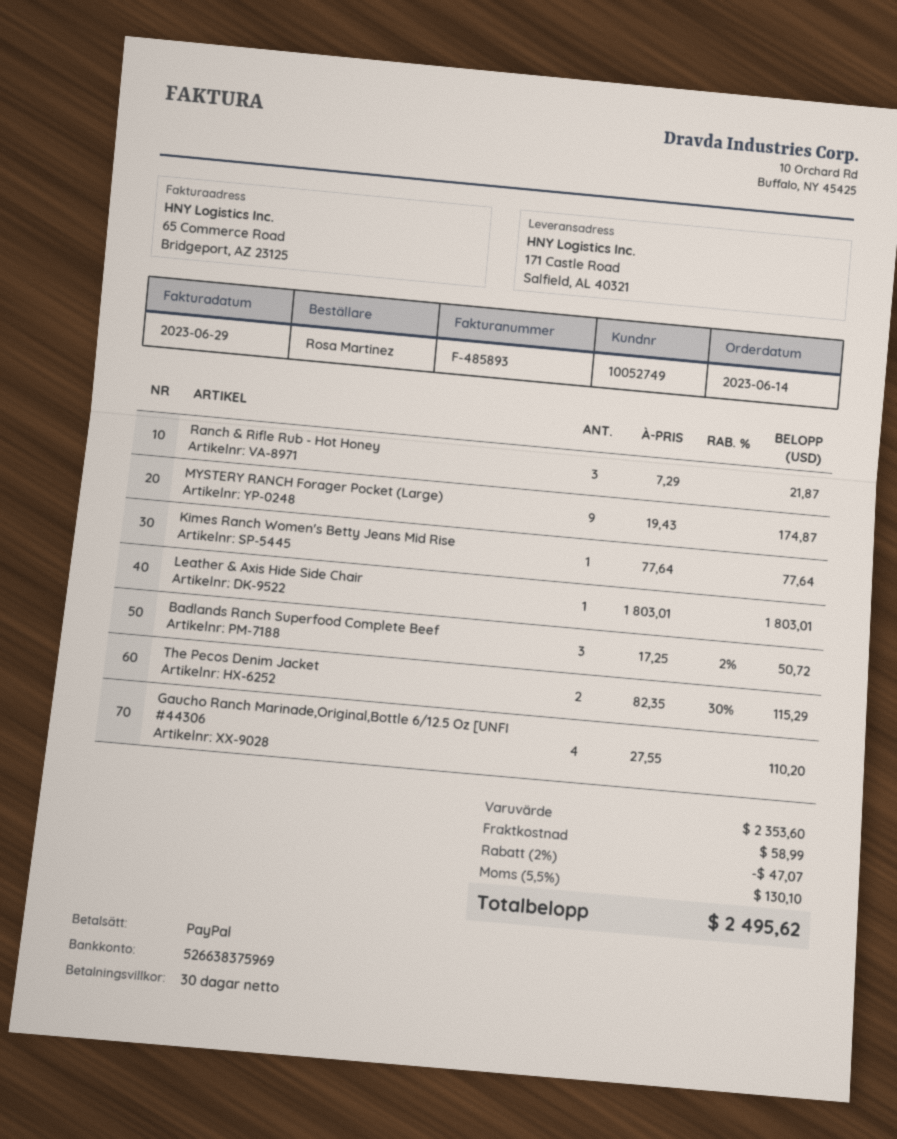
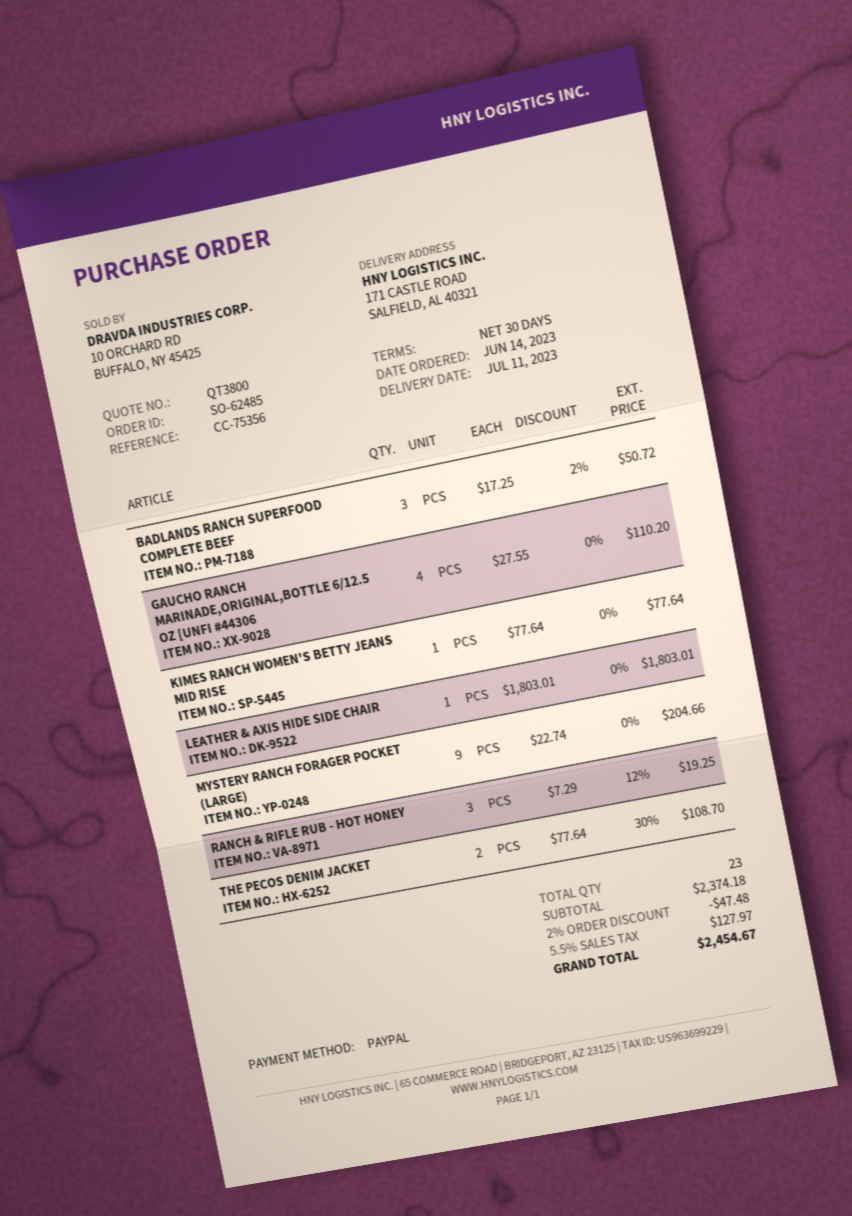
Ranch & Rifle Rub - Hot Honey: 3 x 7.29 = 21.87 -> 3 x 7.29 - 12% = 19.25
MYSTERY RANCH Forager Pocket (Large): 9 x 19.43 = 174.87 -> 9 x 22.74 = 204.66
The Pecos Denim Jacket: 2 x 82.35 - 30% = 115.29 -> 2 x 77.64 - 30% = 108.70
subtotal: 2353.60 -> 2374.18
discount: 2% = 47.07 -> 2% = 47.48
shipping: 58.99 -> none
tax: 5.5% = 130.10 -> 5.5% = 127.97
total: 2495.62 -> 2454.67

